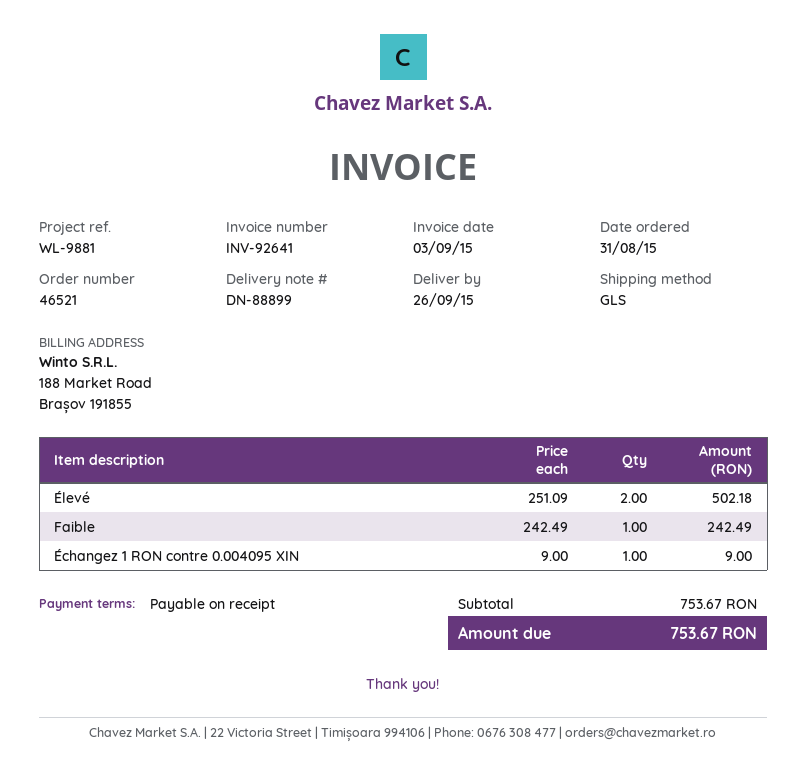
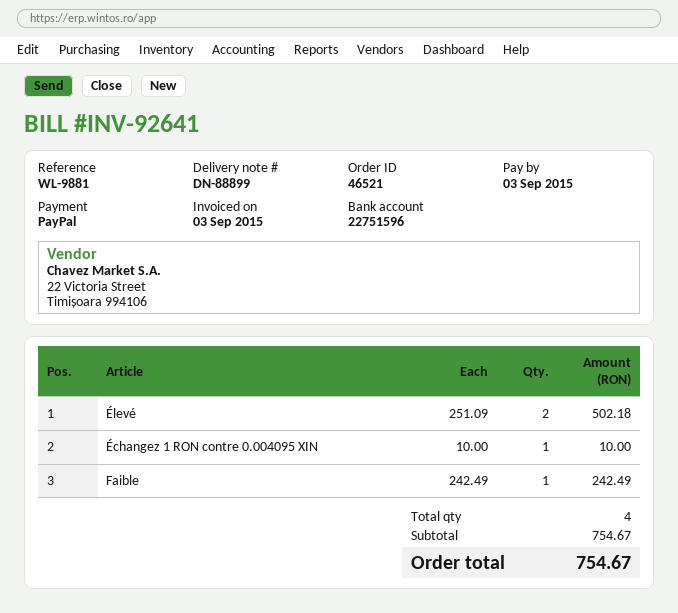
Échangez 1 RON contre 0.004095 XIN: 1 x 9.00 = 9.00 -> 1 x 10.00 = 10.00
subtotal: 753.67 -> 754.67
total: 753.67 -> 754.67

